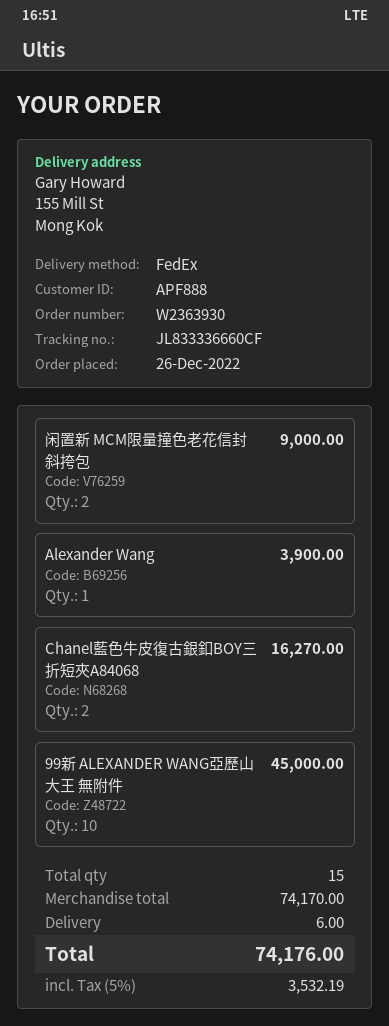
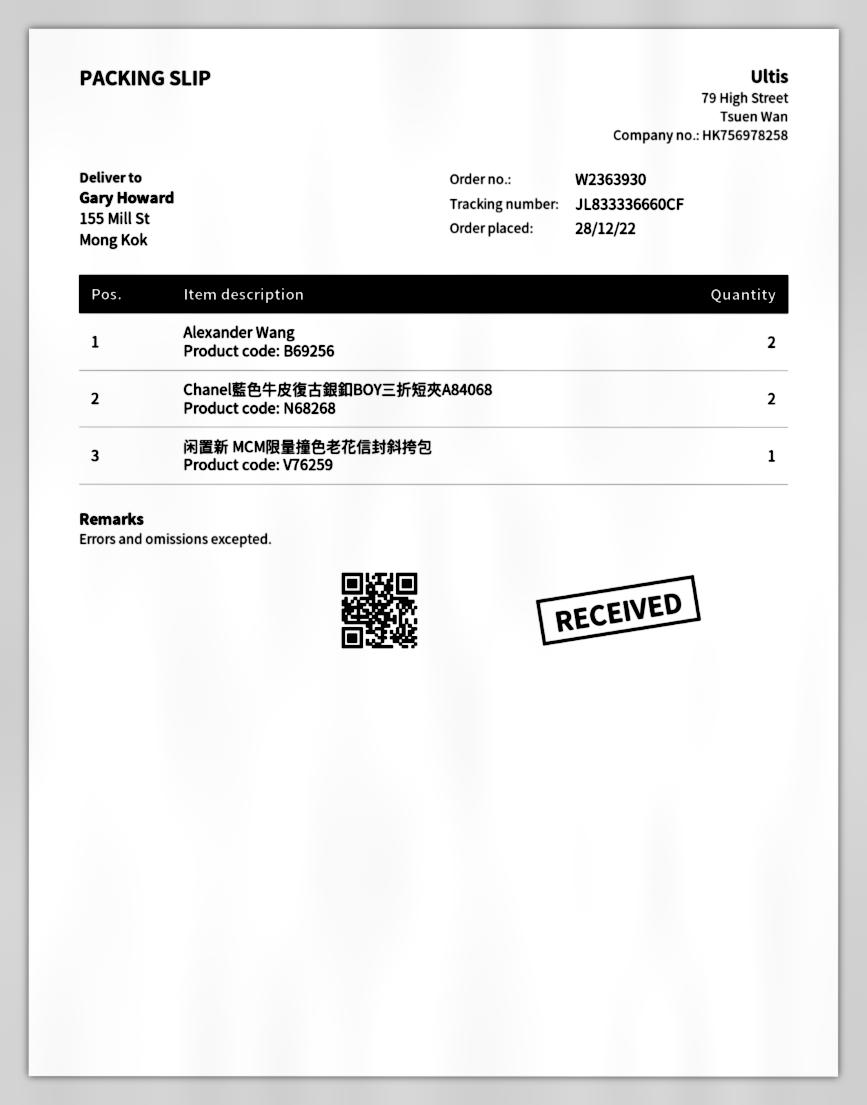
order date: 2022-12-26 -> 2022-12-28
闲置新 MCM限量撞色老花信封斜挎包: 2 -> 1
Alexander Wang: 1 -> 2
99新 ALEXANDER WANG亞歷山大王 無附件: 10 -> none

